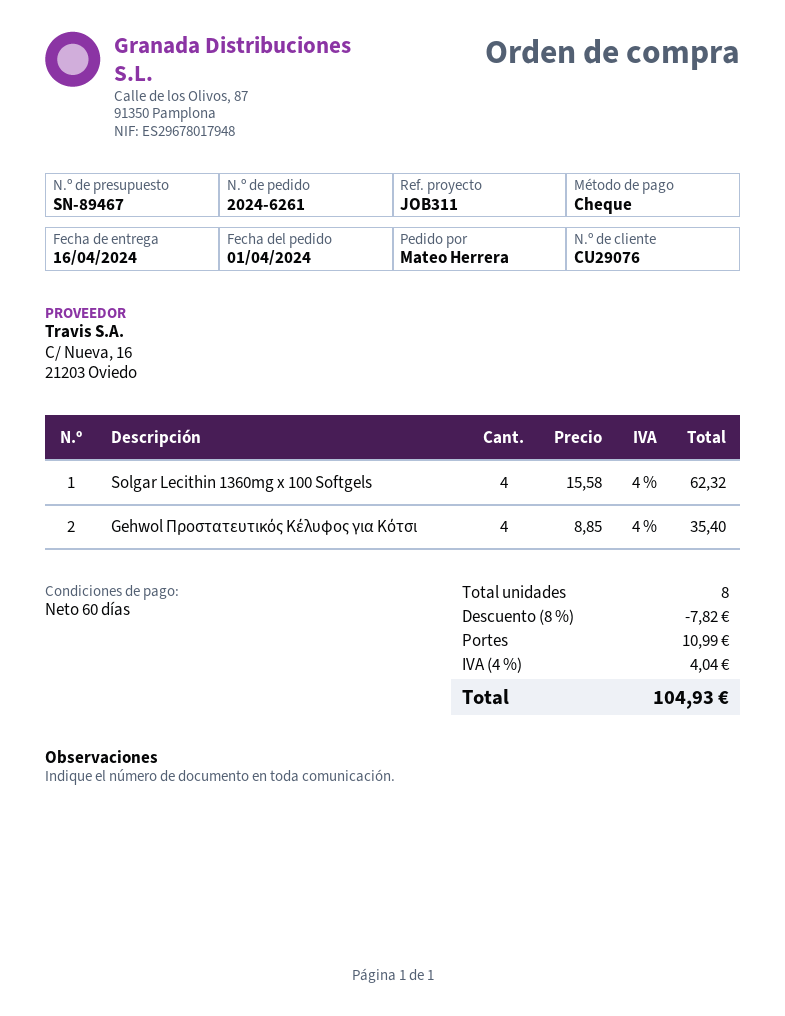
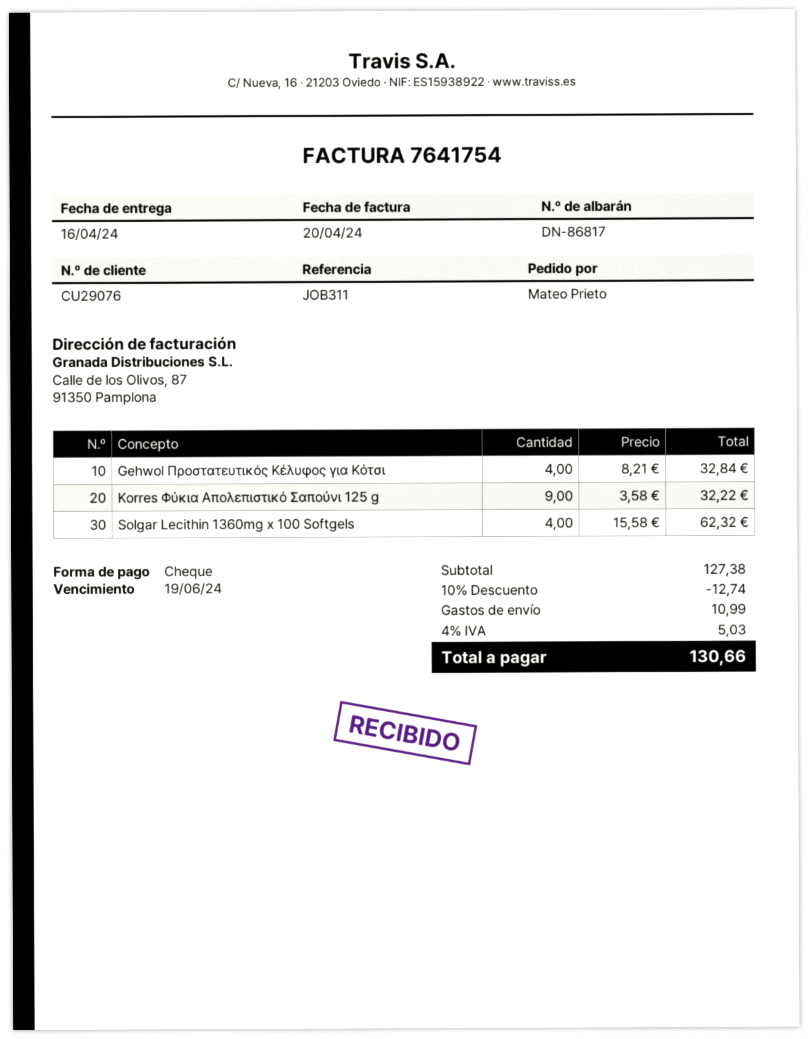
ordered by: Mateo Herrera -> Mateo Prieto
Gehwol Προστατευτικός Κέλυφος για Κότσι: 4 x 8.85 = 35.40 -> 4 x 8.21 = 32.84
Korres Φύκια Απολεπιστικό Σαπούνι 125 g: none -> 9 x 3.58 = 32.22
discount: 8% = 7.82 -> 10% = 12.74
tax: 4% = 4.04 -> 4% = 5.03
total: 104.93 -> 130.66

